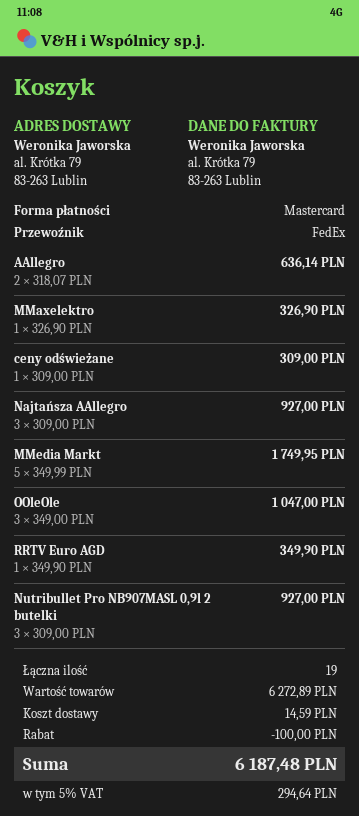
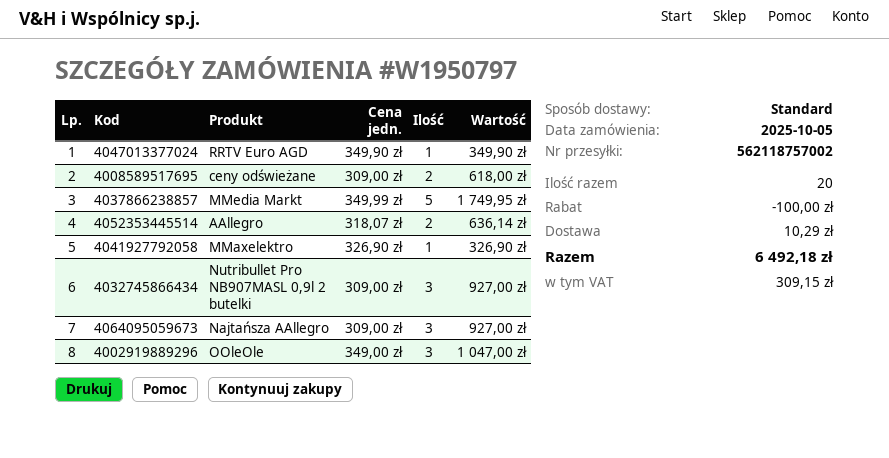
shipping method: FedEx -> standard
ceny odświeżane: 1 x 309.00 = 309.00 -> 2 x 309.00 = 618.00
total quantity: 19 -> 20
shipping: 14.59 -> 10.29
tax: 294.64 -> 309.15
total: 6187.48 -> 6492.18

